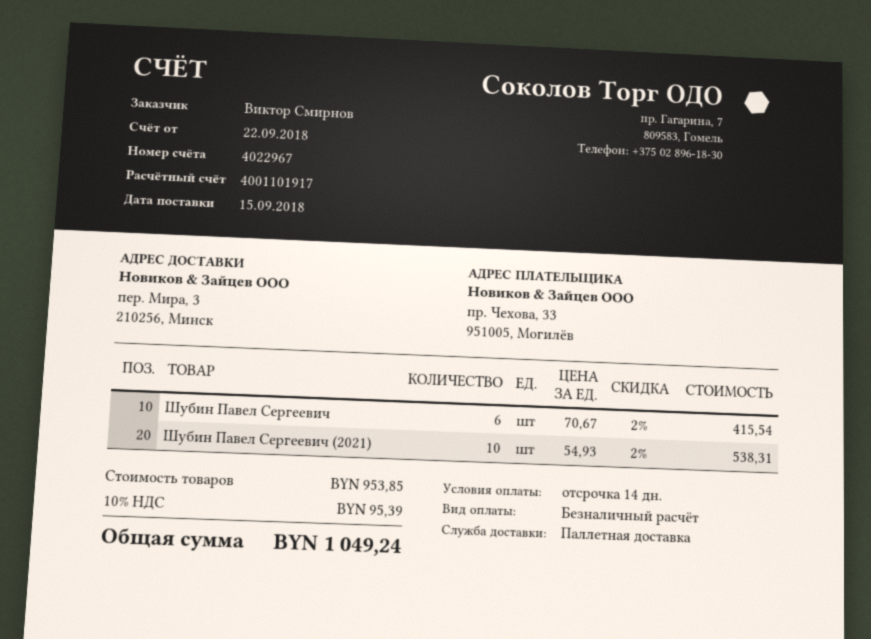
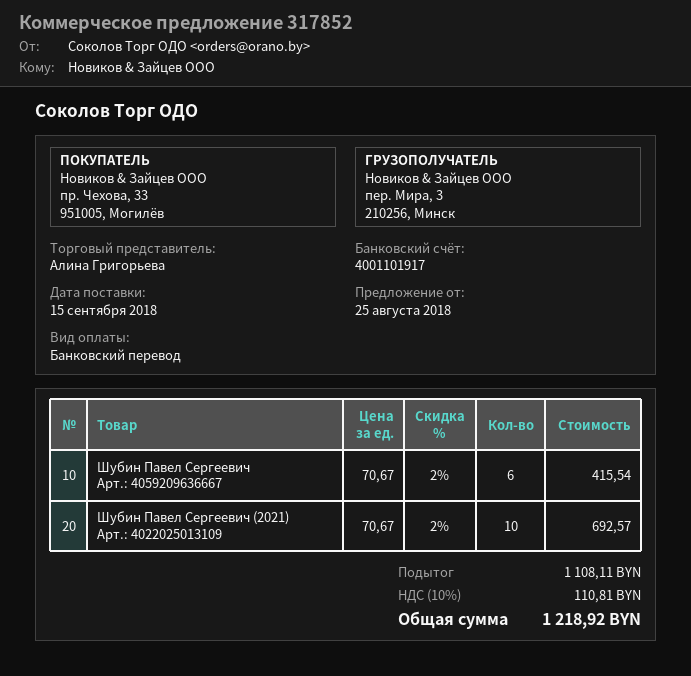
Шубин Павел Сергеевич (2021): 10 x 54.93 - 2% = 538.31 -> 10 x 70.67 - 2% = 692.57
subtotal: 953.85 -> 1108.11
tax: 10% = 95.39 -> 10% = 110.81
total: 1049.24 -> 1218.92

